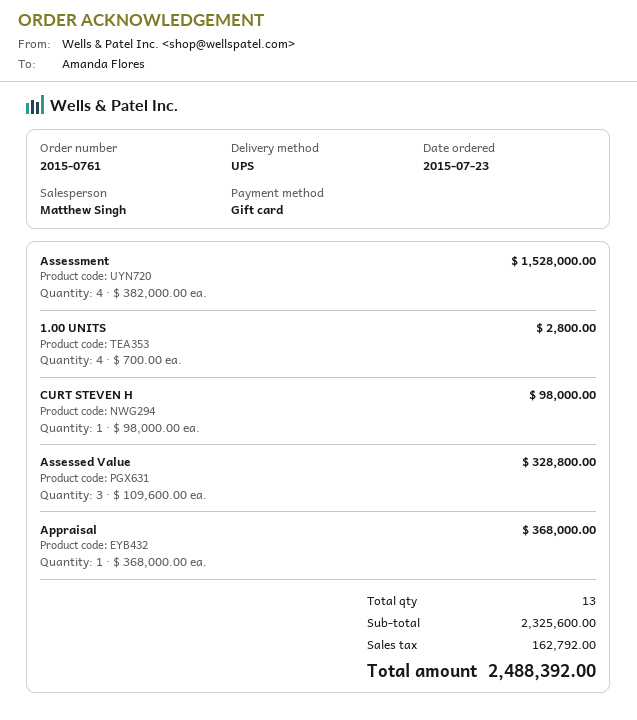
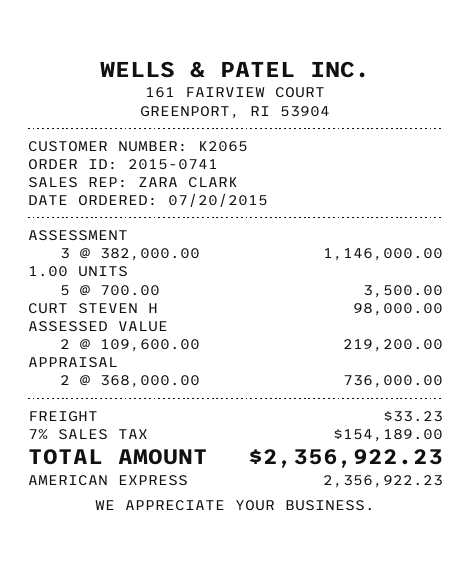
order number: 2015-0761 -> 2015-0741
order date: 2015-07-23 -> 2015-07-20
sales rep: Matthew Singh -> ZARA CLARK
payment method: gift card -> American Express
Assessment: 4 x 382000.00 = 1528000.00 -> 3 x 382000.00 = 1146000.00
1.00 UNITS: 4 x 700.00 = 2800.00 -> 5 x 700.00 = 3500.00
Assessed Value: 3 x 109600.00 = 328800.00 -> 2 x 109600.00 = 219200.00
Appraisal: 1 x 368000.00 = 368000.00 -> 2 x 368000.00 = 736000.00
shipping: none -> 33.23
tax: 162792.00 -> 154189.00
total: 2488392.00 -> 2356922.23

